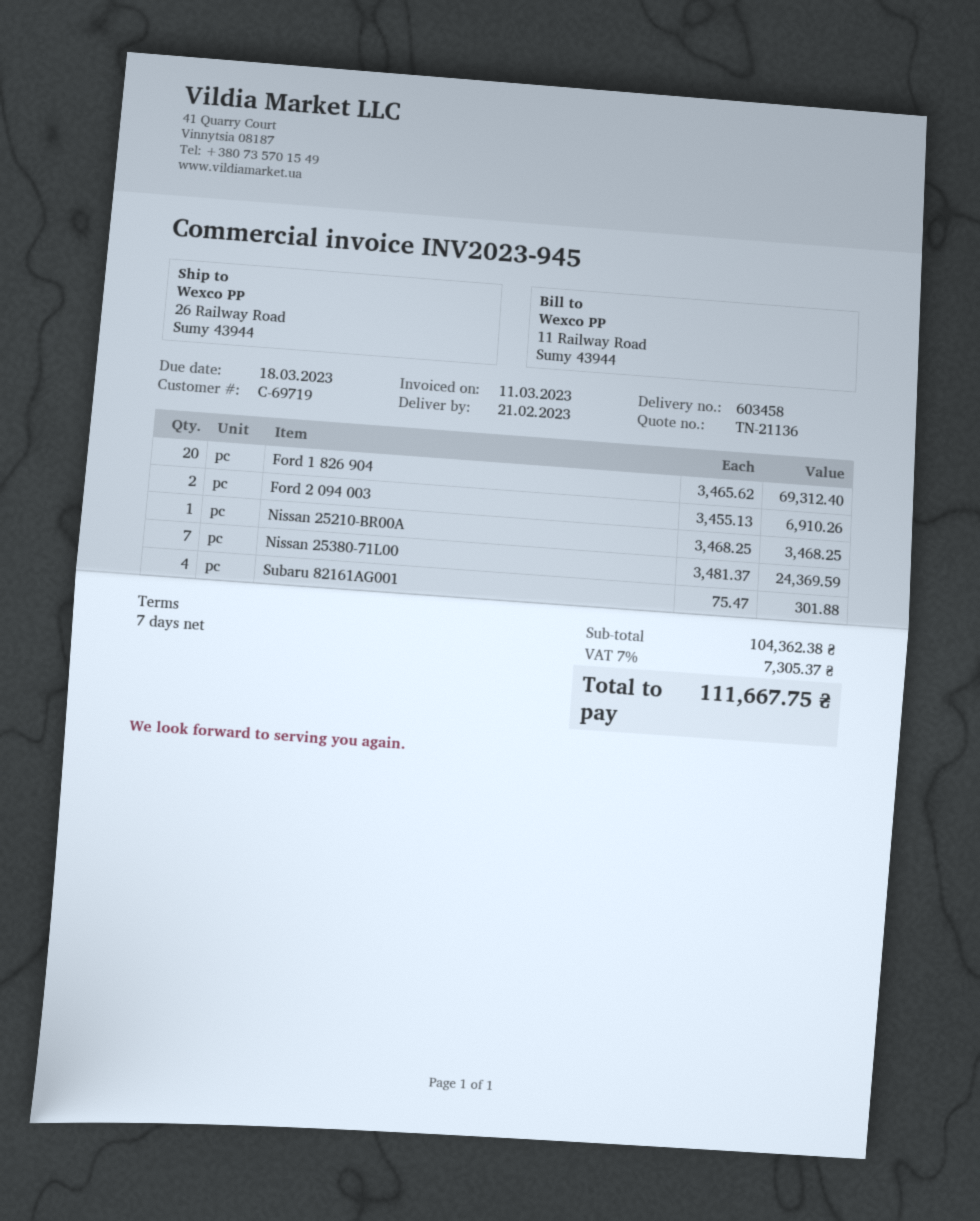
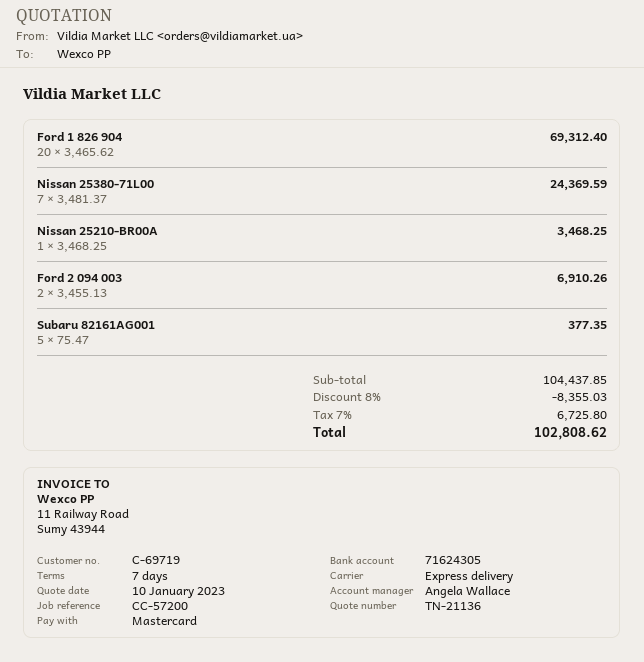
Subaru 82161AG001: 4 x 75.47 = 301.88 -> 5 x 75.47 = 377.35
subtotal: 104362.38 -> 104437.85
discount: none -> 8% = 8355.03
tax: 7% = 7305.37 -> 7% = 6725.80
total: 111667.75 -> 102808.62

